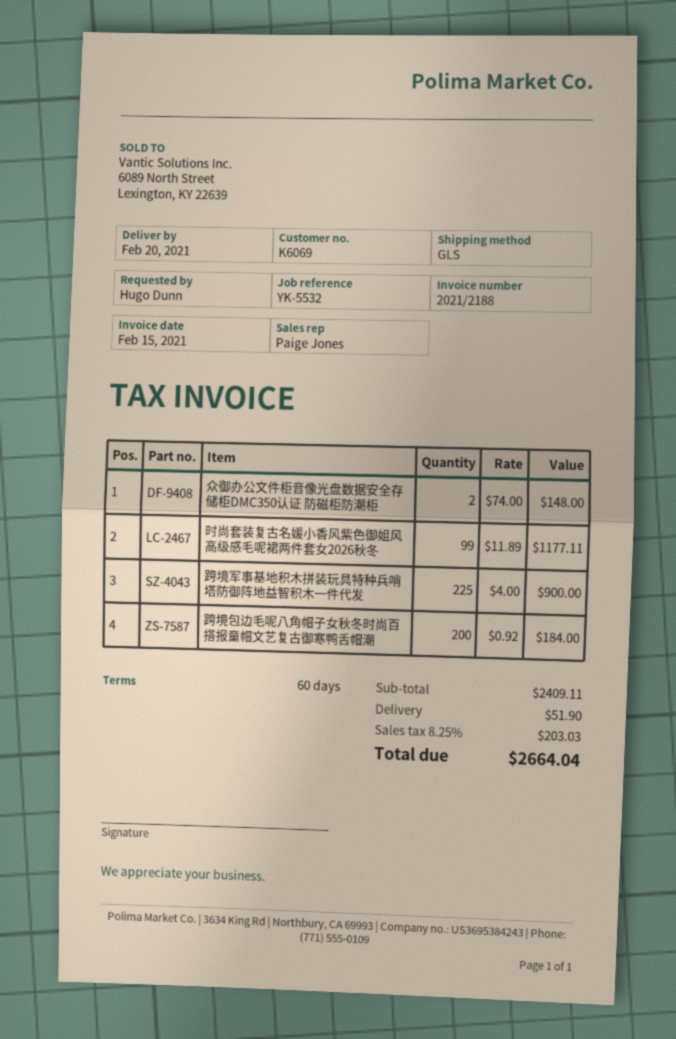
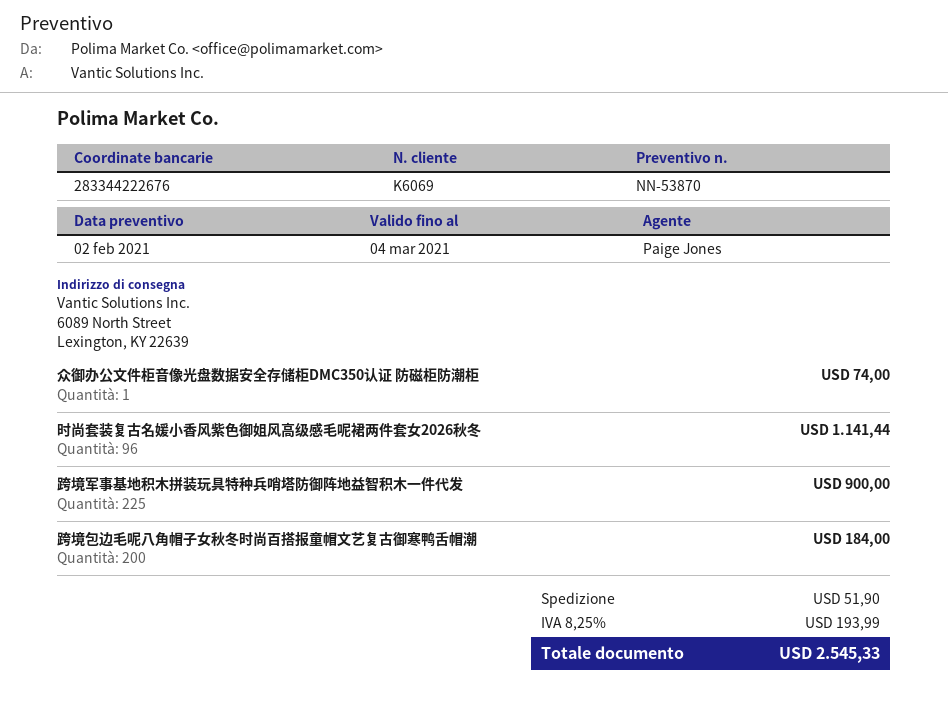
众御办公文件柜音像光盘数据安全存储柜DMC350认证 防磁柜防潮柜: 2 for 148.00 -> 1 for 74.00
时尚套装复古名媛小香风紫色御姐风高级感毛呢裙两件套女2026秋冬: 99 for 1177.11 -> 96 for 1141.44
tax: 8.25% = 203.03 -> 8.25% = 193.99
total: 2664.04 -> 2545.33

